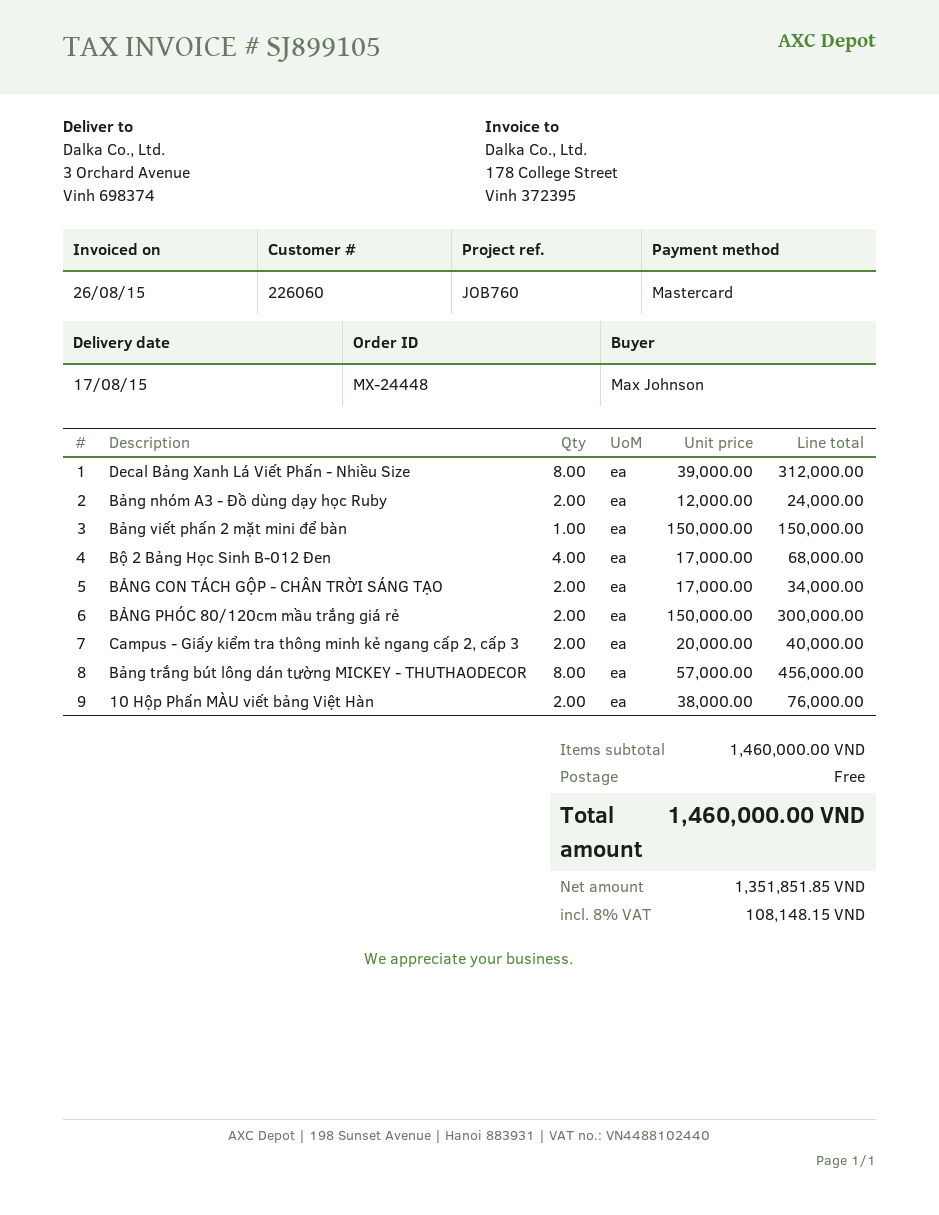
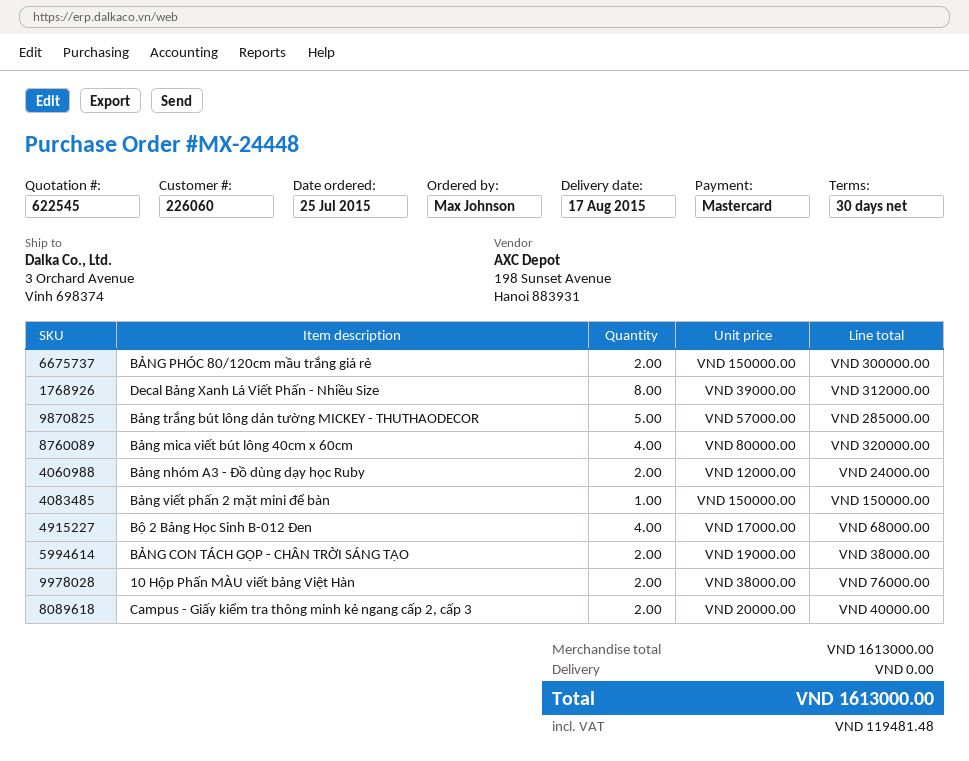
BẢNG CON TÁCH GỘP - CHÂN TRỜI SÁNG TẠO: 2 x 17000.00 = 34000.00 -> 2 x 19000.00 = 38000.00
Bảng trắng bút lông dán tường MICKEY - THUTHAODECOR: 8 x 57000.00 = 456000.00 -> 5 x 57000.00 = 285000.00
Bảng mica viết bút lông 40cm x 60cm: none -> 4 x 80000.00 = 320000.00
subtotal: 1460000.00 -> 1613000.00
tax: 108148.15 -> 119481.48
total: 1460000.00 -> 1613000.00

